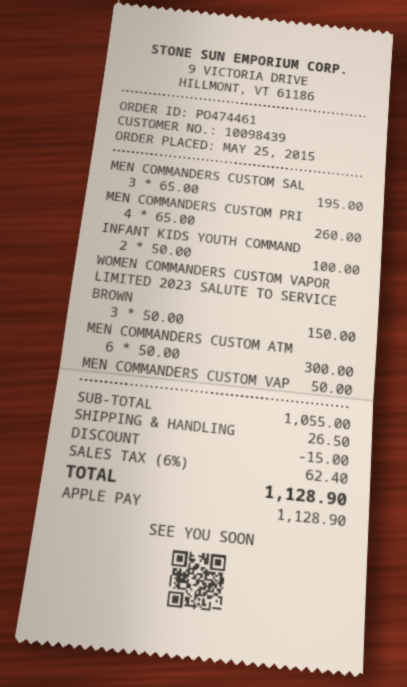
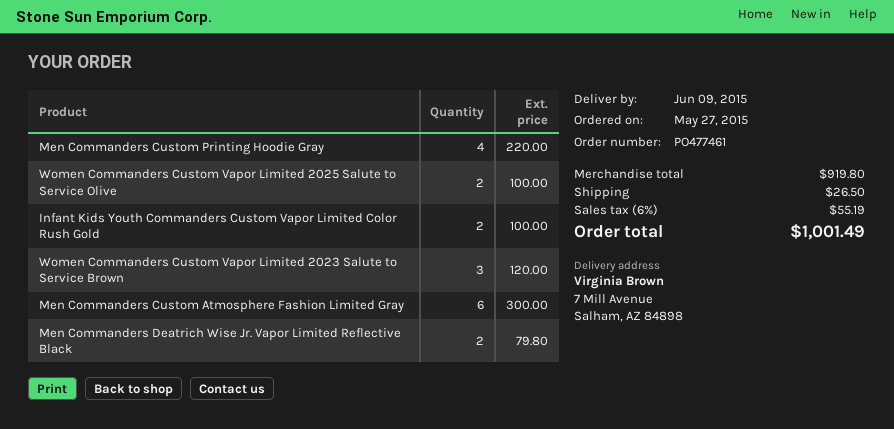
order number: PO474461 -> PO477461
order date: 2015-05-25 -> 2015-05-27
MEN COMMANDERS CUSTOM SAL: 3 for 195.00 -> none
MEN COMMANDERS CUSTOM PRI: 4 for 260.00 -> 4 for 220.00
WOMEN COMMANDERS CUSTOM VAPOR LIMITED 2023 SALUTE TO SERVICE BROWN: 3 for 150.00 -> 3 for 120.00
MEN COMMANDERS CUSTOM VAP: 1 for 50.00 -> none
Women Commanders Custom Vapor Limited 2025 Salute to Service Olive: none -> 2 for 100.00
Men Commanders Deatrich Wise Jr. Vapor Limited Reflective Black: none -> 2 for 79.80
subtotal: 1055.00 -> 919.80
discount: 15.00 -> none
tax: 6% = 62.40 -> 6% = 55.19
total: 1128.90 -> 1001.49

